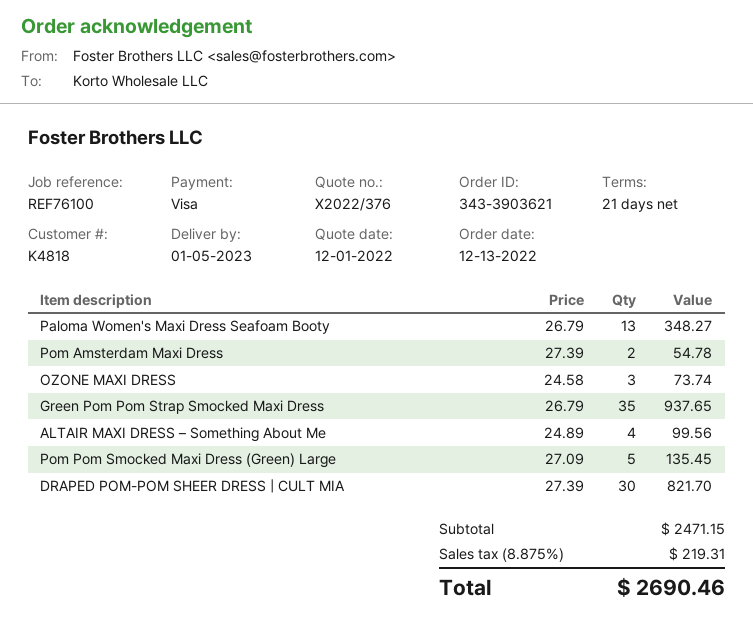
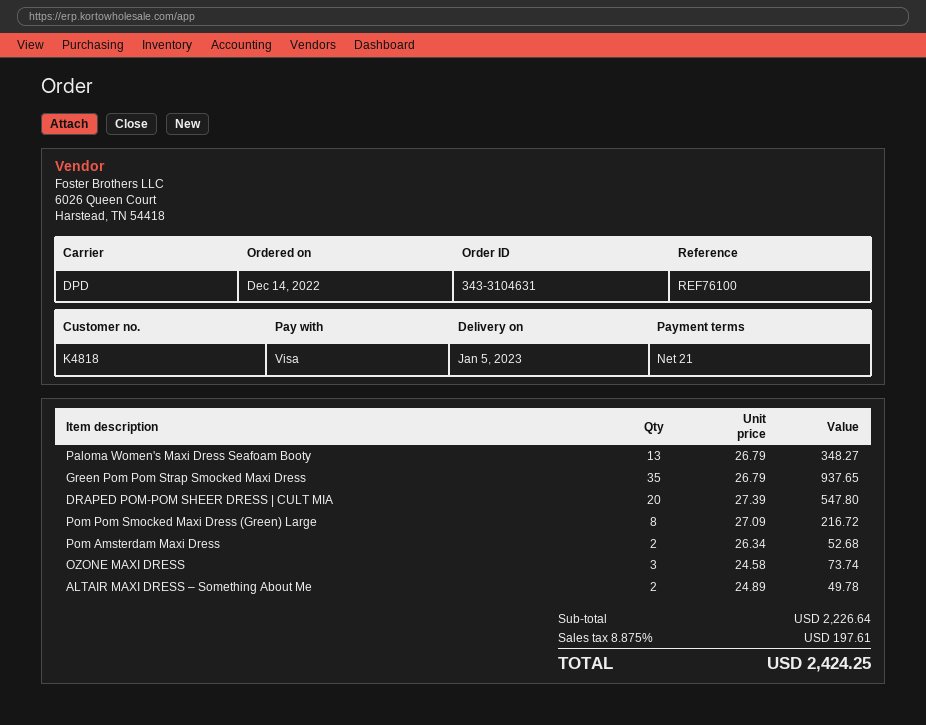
order number: 343-3903621 -> 343-3104631
order date: 2022-12-13 -> 2022-12-14
Pom Amsterdam Maxi Dress: 2 x 27.39 = 54.78 -> 2 x 26.34 = 52.68
ALTAIR MAXI DRESS – Something About Me: 4 x 24.89 = 99.56 -> 2 x 24.89 = 49.78
Pom Pom Smocked Maxi Dress (Green) Large: 5 x 27.09 = 135.45 -> 8 x 27.09 = 216.72
DRAPED POM-POM SHEER DRESS | CULT MIA: 30 x 27.39 = 821.70 -> 20 x 27.39 = 547.80
subtotal: 2471.15 -> 2226.64
tax: 8.875% = 219.31 -> 8.875% = 197.61
total: 2690.46 -> 2424.25

